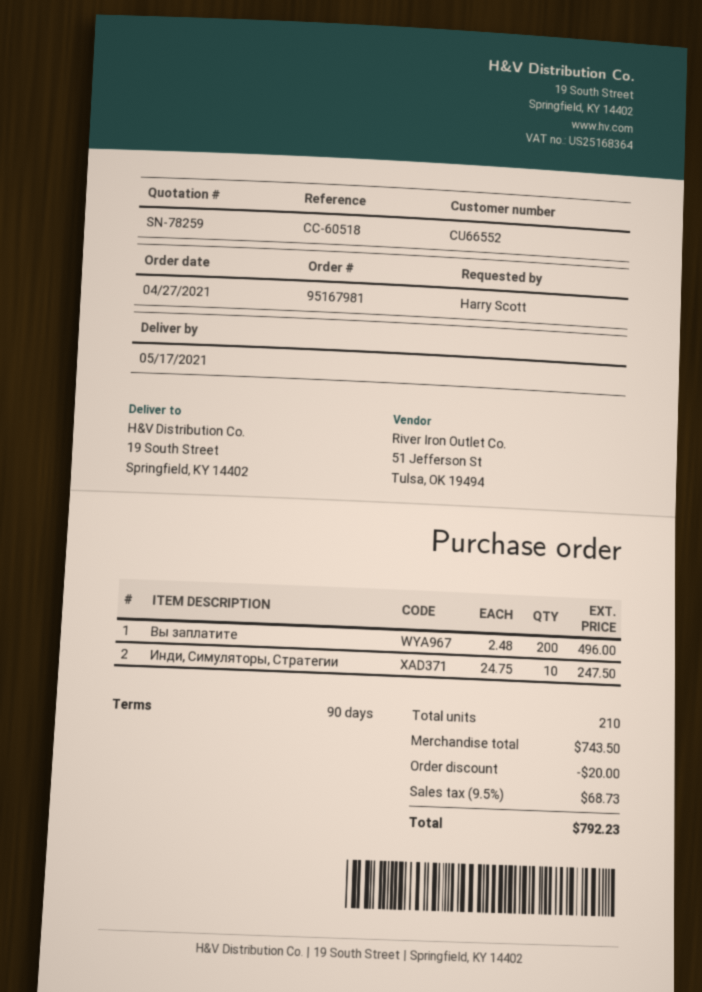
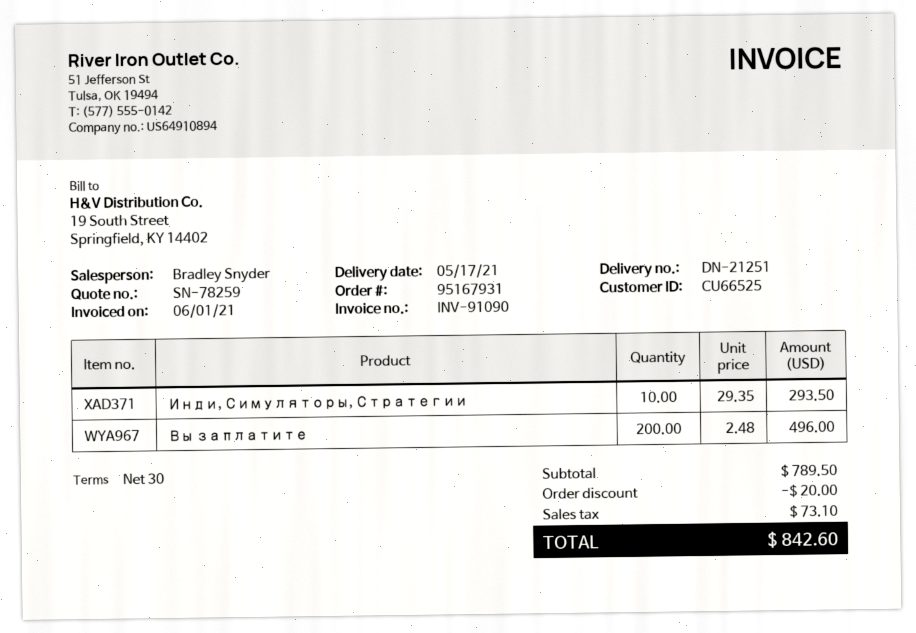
order number: 95167981 -> 95167931
payment terms: 90 days -> 30 days
customer number: CU66552 -> CU66525
Инди, Симуляторы, Стратегии: 10 x 24.75 = 247.50 -> 10 x 29.35 = 293.50
subtotal: 743.50 -> 789.50
tax: 68.73 -> 73.10
total: 792.23 -> 842.60

